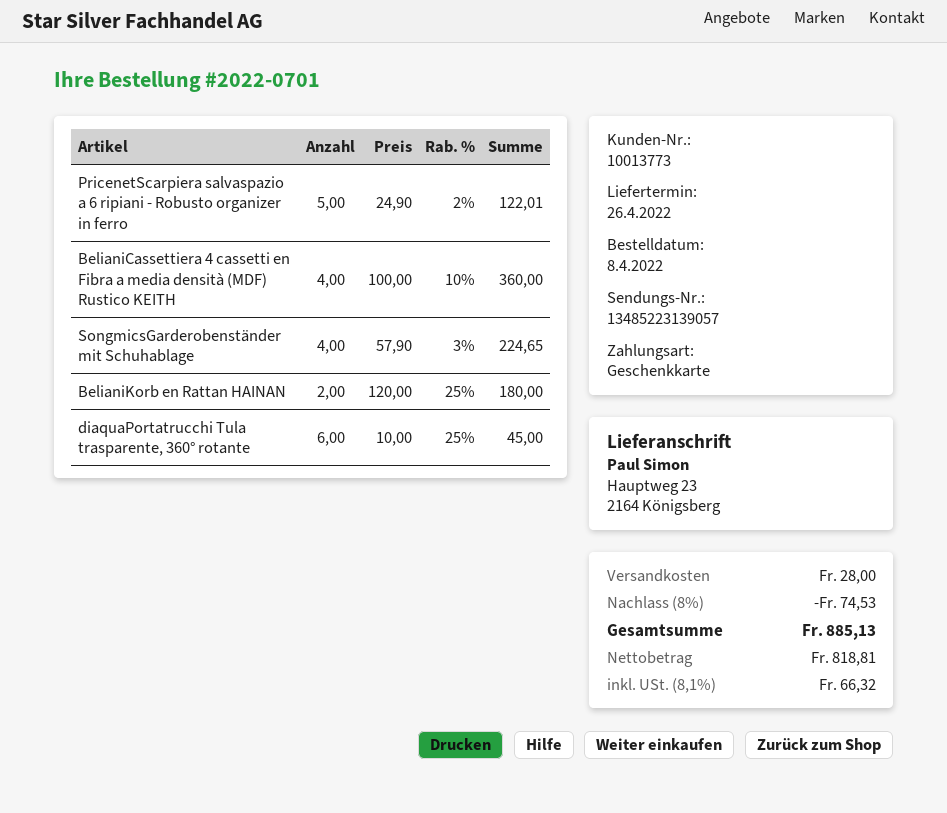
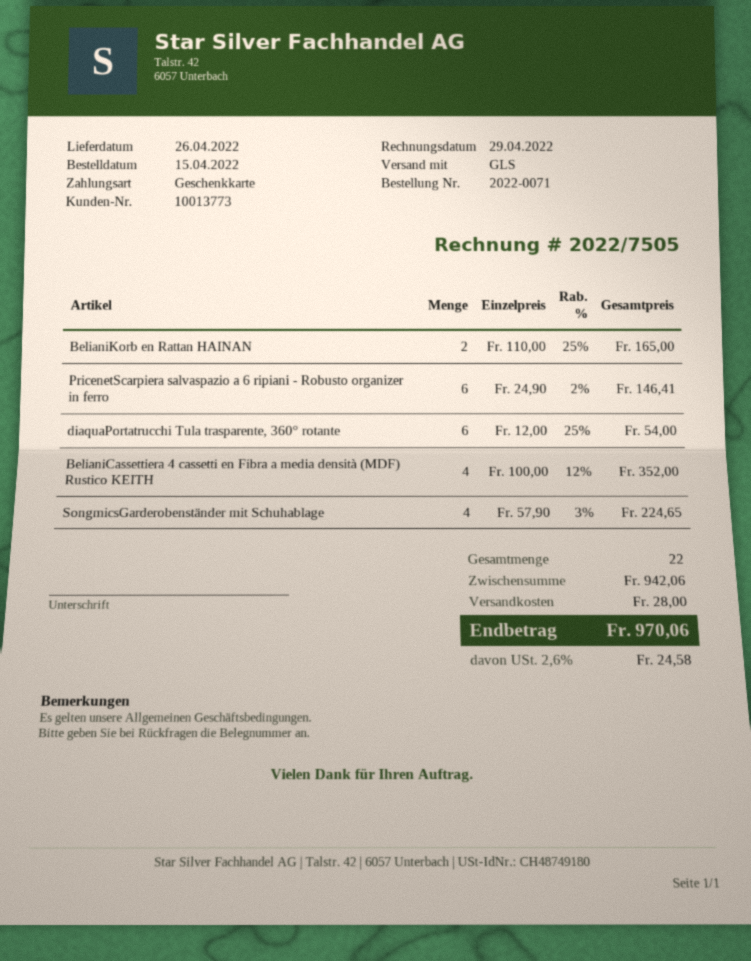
order number: 2022-0701 -> 2022-0071
order date: 2022-04-08 -> 2022-04-15
PricenetScarpiera salvaspazio a 6 ripiani - Robusto organizer in ferro: 5 x 24.90 - 2% = 122.01 -> 6 x 24.90 - 2% = 146.41
BelianiCassettiera 4 cassetti en Fibra a media densità (MDF) Rustico KEITH: 4 x 100.00 - 10% = 360.00 -> 4 x 100.00 - 12% = 352.00
BelianiKorb en Rattan HAINAN: 2 x 120.00 - 25% = 180.00 -> 2 x 110.00 - 25% = 165.00
diaquaPortatrucchi Tula trasparente, 360° rotante: 6 x 10.00 - 25% = 45.00 -> 6 x 12.00 - 25% = 54.00
discount: 8% = 74.53 -> none
tax: 8.1% = 66.32 -> 2.6% = 24.58
total: 885.13 -> 970.06

